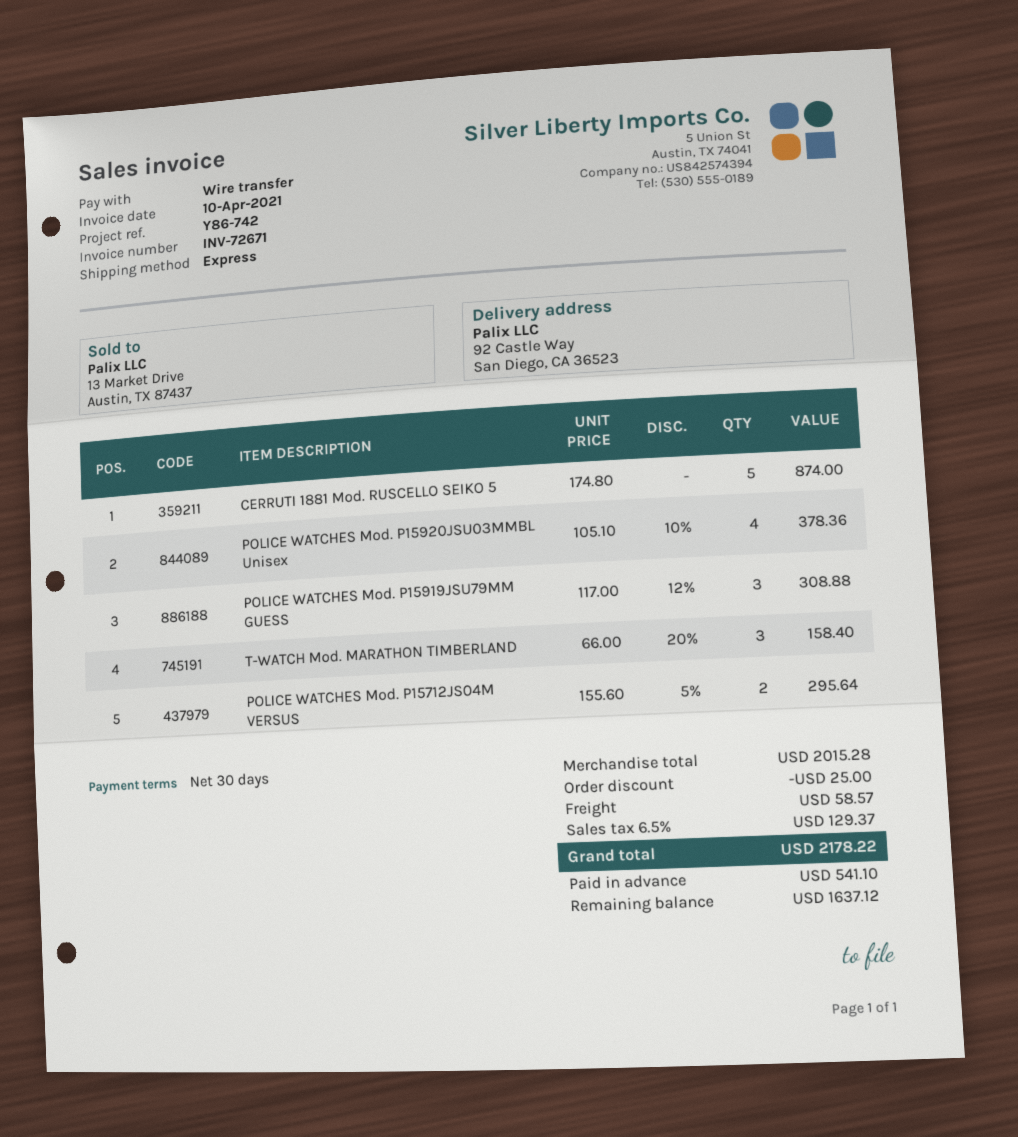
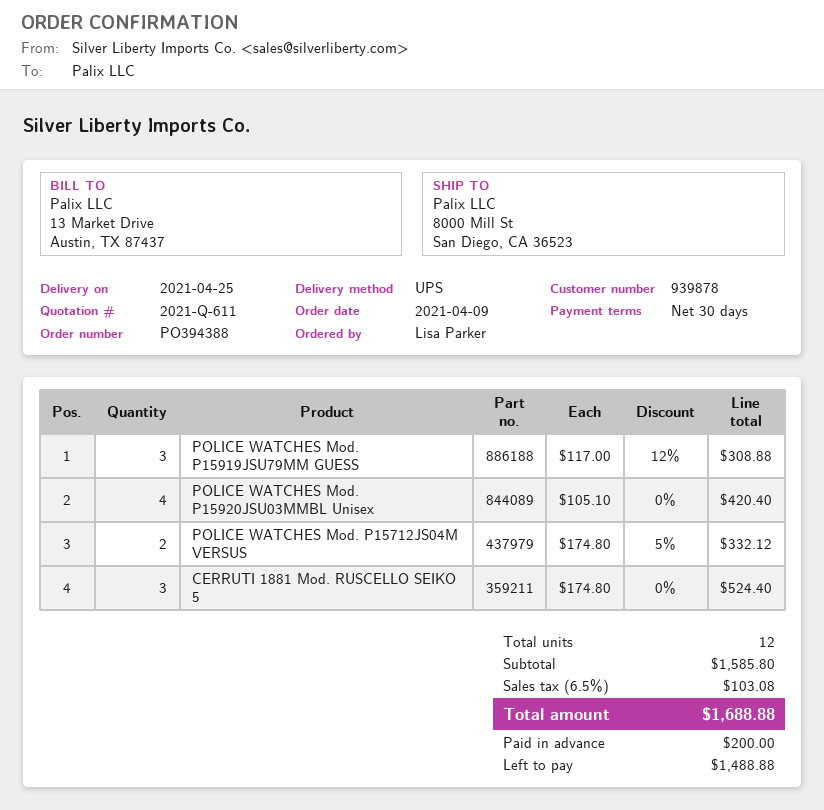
shipping method: express -> UPS
ship to: 92 Castle Way, San Diego, CA 36523 -> 8000 Mill St, San Diego, CA 36523
CERRUTI 1881 Mod. RUSCELLO SEIKO 5: 5 x 174.80 = 874.00 -> 3 x 174.80 = 524.40
POLICE WATCHES Mod. P15920JSU03MMBL Unisex: 4 x 105.10 - 10% = 378.36 -> 4 x 105.10 = 420.40
T-WATCH Mod. MARATHON TIMBERLAND: 3 x 66.00 - 20% = 158.40 -> none
POLICE WATCHES Mod. P15712JS04M VERSUS: 2 x 155.60 - 5% = 295.64 -> 2 x 174.80 - 5% = 332.12
subtotal: 2015.28 -> 1585.80
discount: 25.00 -> none
shipping: 58.57 -> none
tax: 6.5% = 129.37 -> 6.5% = 103.08
total: 2178.22 -> 1688.88
deposit: 541.10 -> 200.00
balance: 1637.12 -> 1488.88

